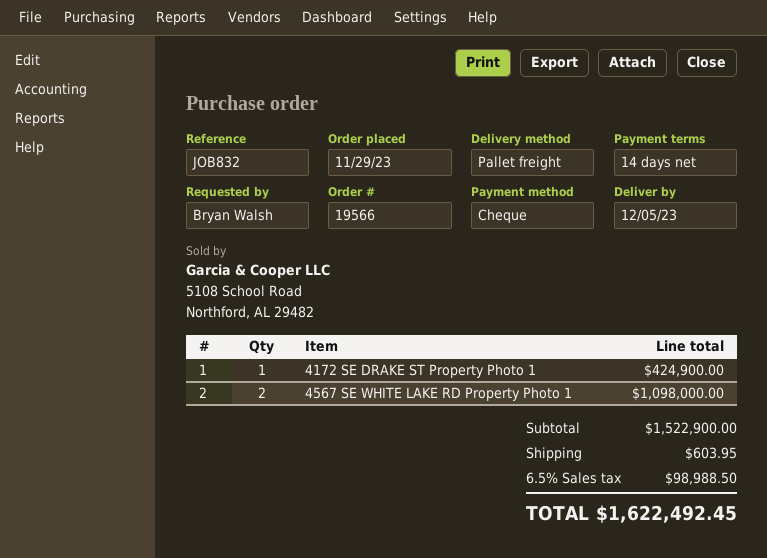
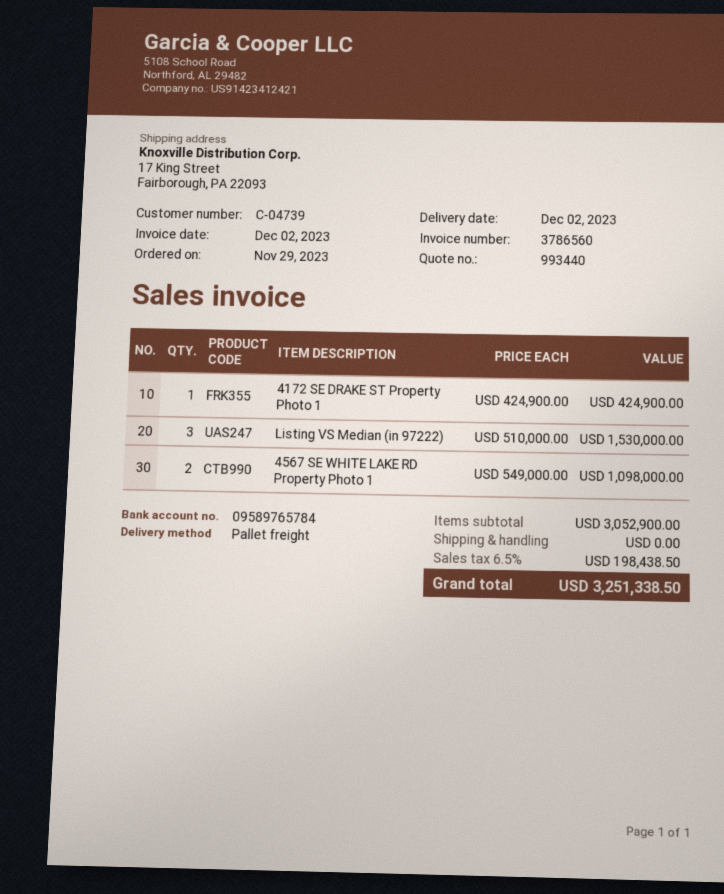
delivery date: 2023-12-05 -> 2023-12-02
Listing VS Median (in 97222): none -> 3 for 1530000.00
subtotal: 1522900.00 -> 3052900.00
shipping: 603.95 -> 0.00
tax: 6.5% = 98988.50 -> 6.5% = 198438.50
total: 1622492.45 -> 3251338.50

